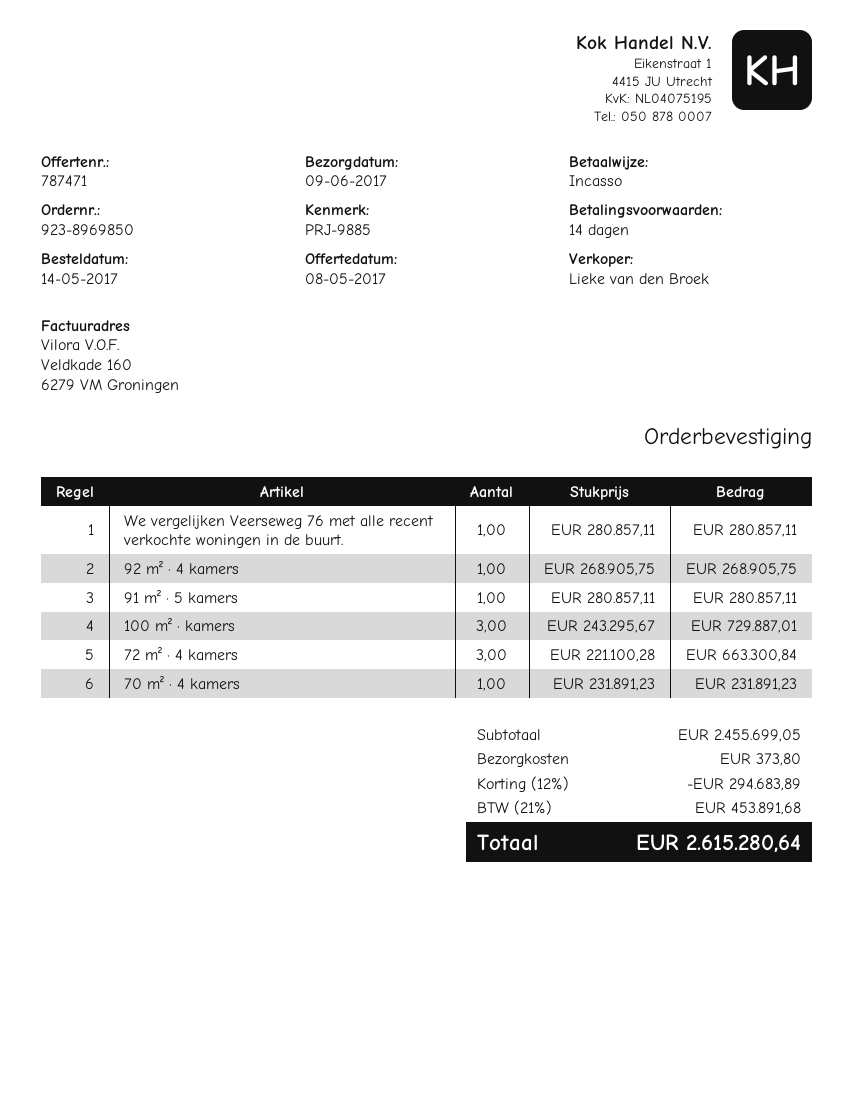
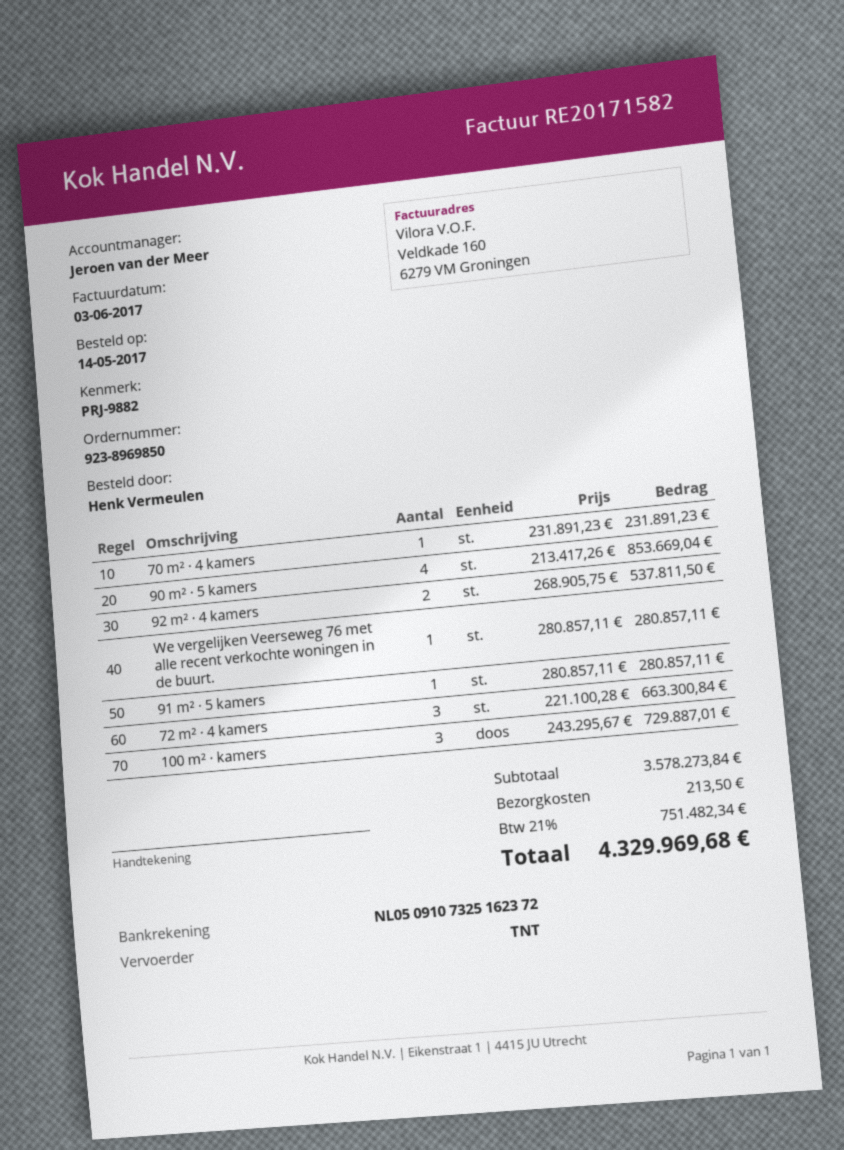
reference: PRJ-9885 -> PRJ-9882
sales rep: Lieke van den Broek -> Jeroen van der Meer
92 m² · 4 kamers: 1 x 268905.75 = 268905.75 -> 2 x 268905.75 = 537811.50
90 m² · 5 kamers: none -> 4 x 213417.26 = 853669.04
subtotal: 2455699.05 -> 3578273.84
discount: 12% = 294683.89 -> none
shipping: 373.80 -> 213.50
tax: 21% = 453891.68 -> 21% = 751482.34
total: 2615280.64 -> 4329969.68

